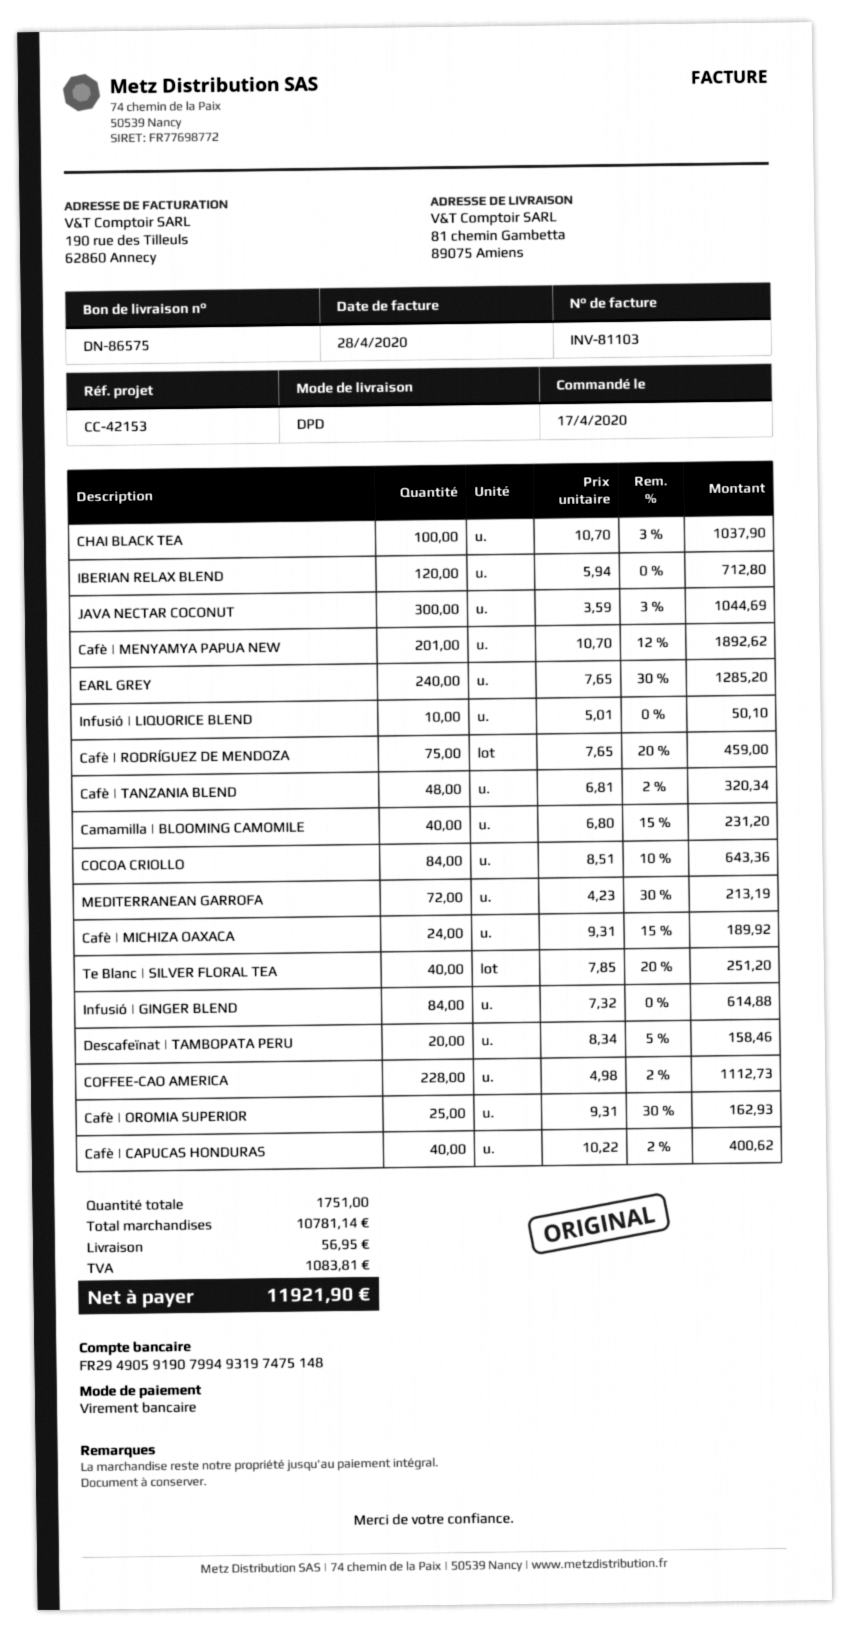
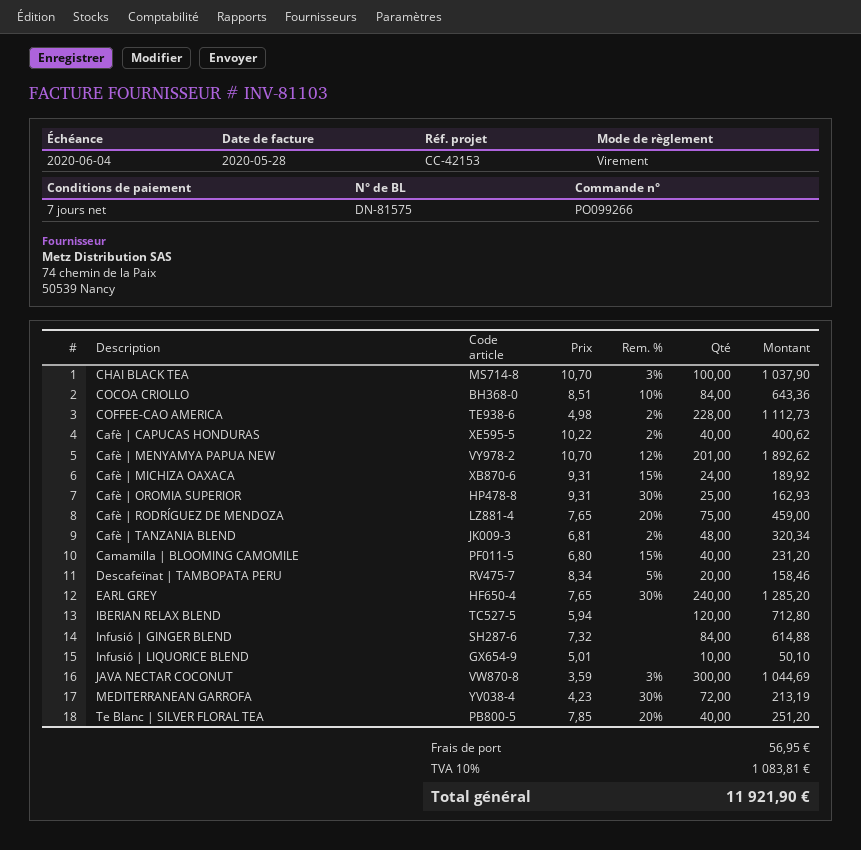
delivery note number: DN-86575 -> DN-81575
invoice date: 2020-04-28 -> 2020-05-28

